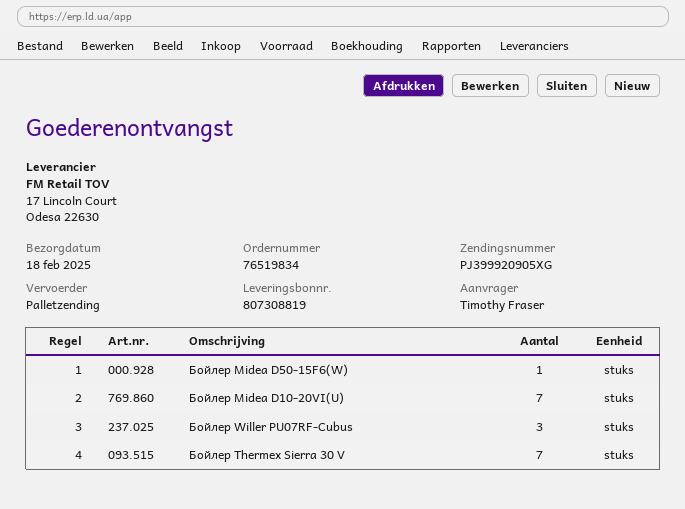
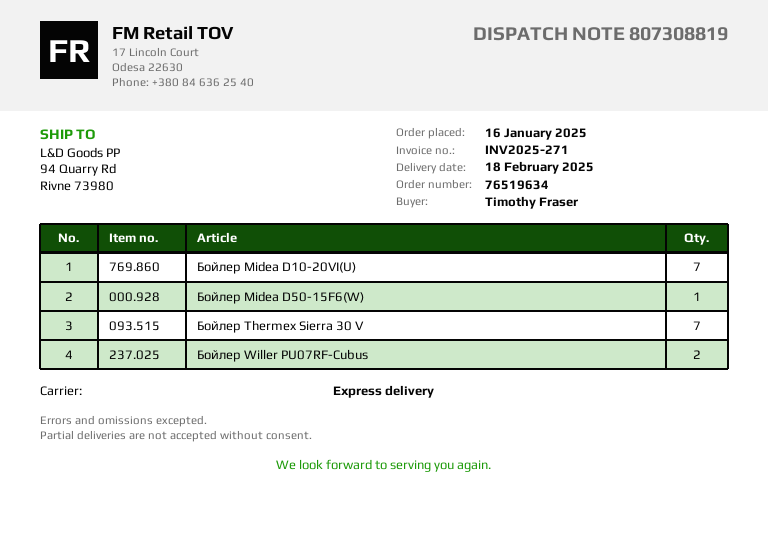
order number: 76519834 -> 76519634
shipping method: pallet freight -> express
Бойлер Willer PU07RF-Cubus: 3 -> 2

